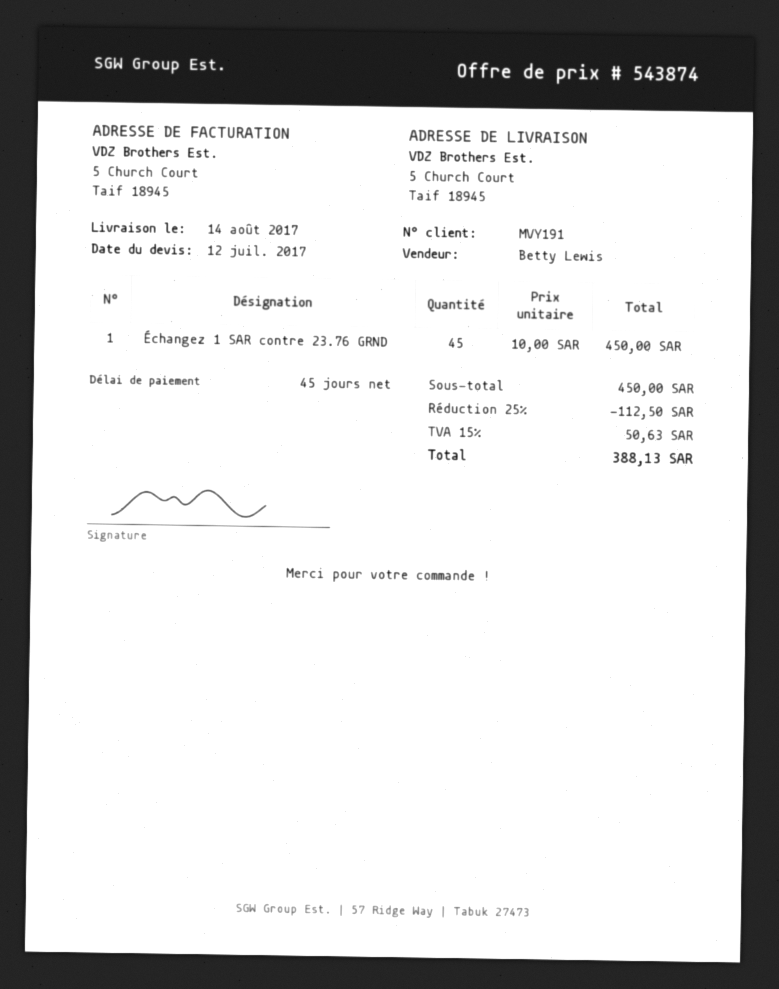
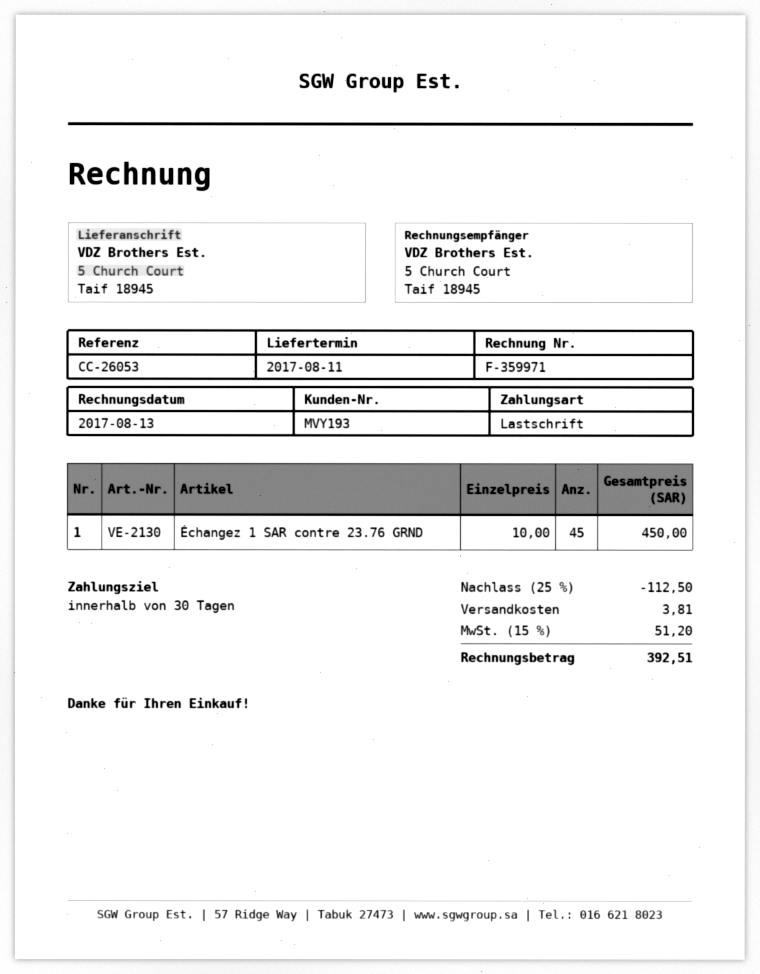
delivery date: 2017-08-14 -> 2017-08-11
payment terms: 45 days -> 30 days
customer number: MVY191 -> MVY193
shipping: none -> 3.81
tax: 15% = 50.63 -> 15% = 51.20
total: 388.13 -> 392.51

